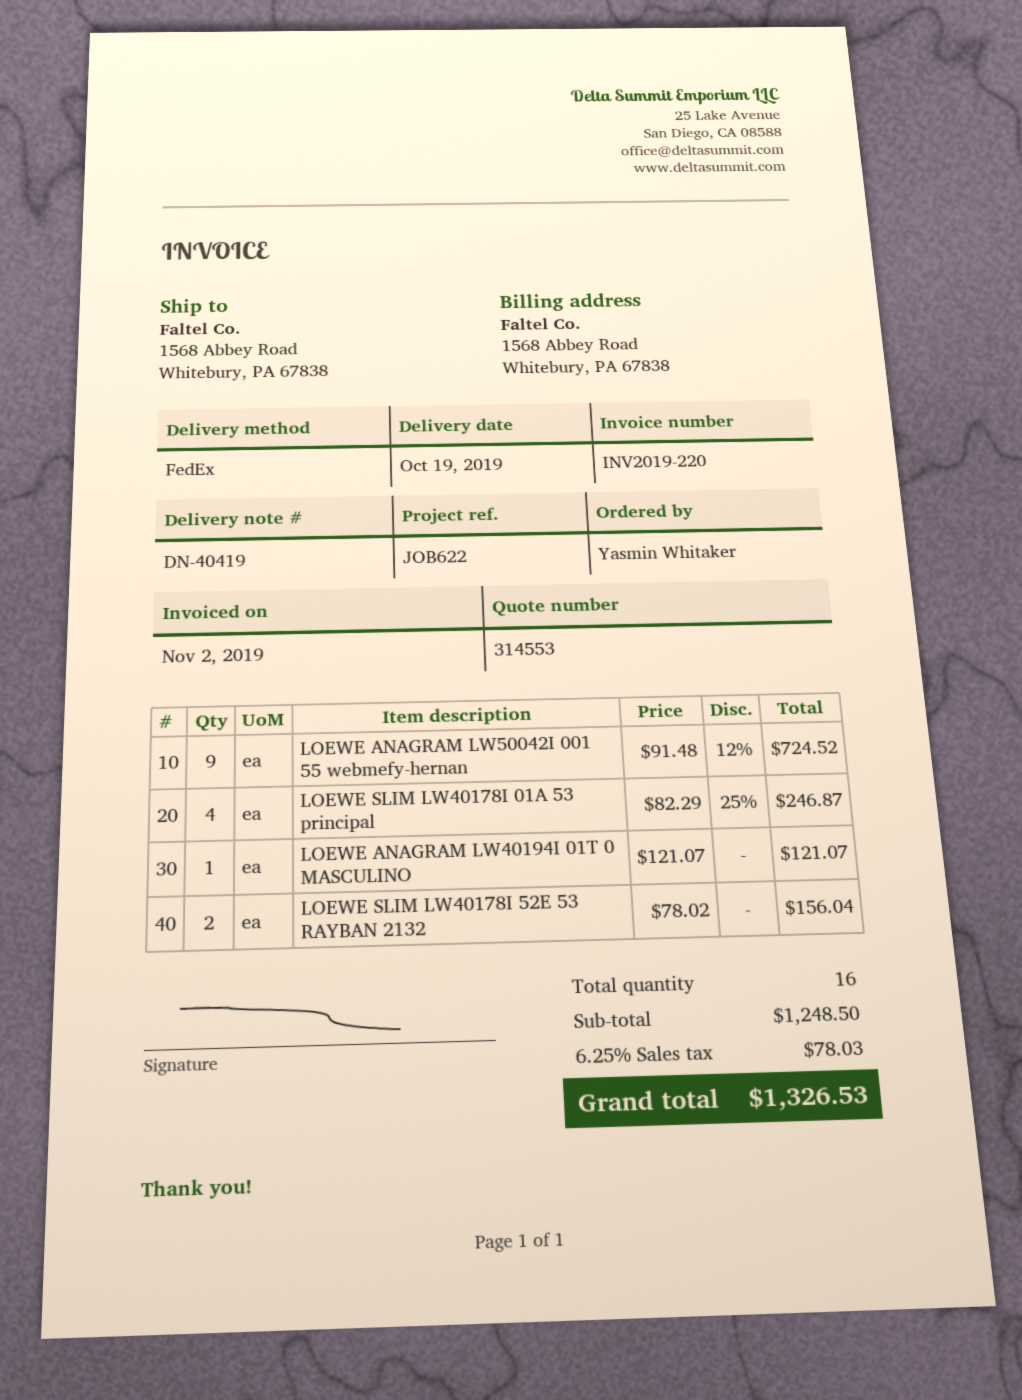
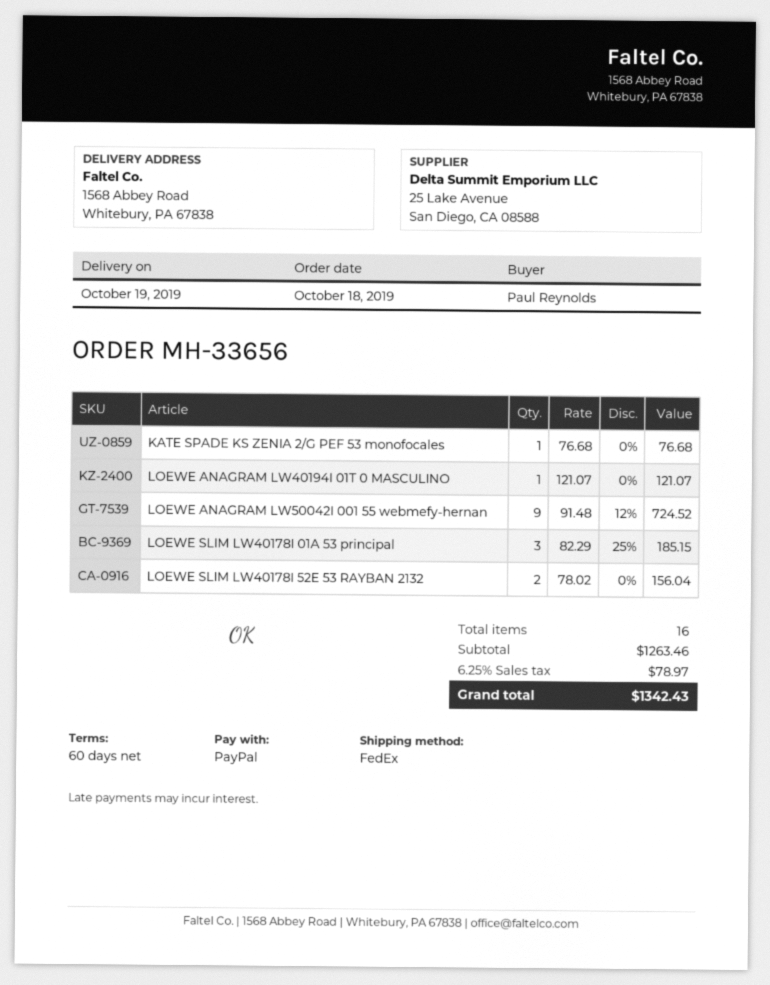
ordered by: Yasmin Whitaker -> Paul Reynolds
LOEWE SLIM LW40178I 01A 53 principal: 4 x 82.29 - 25% = 246.87 -> 3 x 82.29 - 25% = 185.15
KATE SPADE KS ZENIA 2/G PEF 53 monofocales: none -> 1 x 76.68 = 76.68
subtotal: 1248.50 -> 1263.46
tax: 6.25% = 78.03 -> 6.25% = 78.97
total: 1326.53 -> 1342.43

